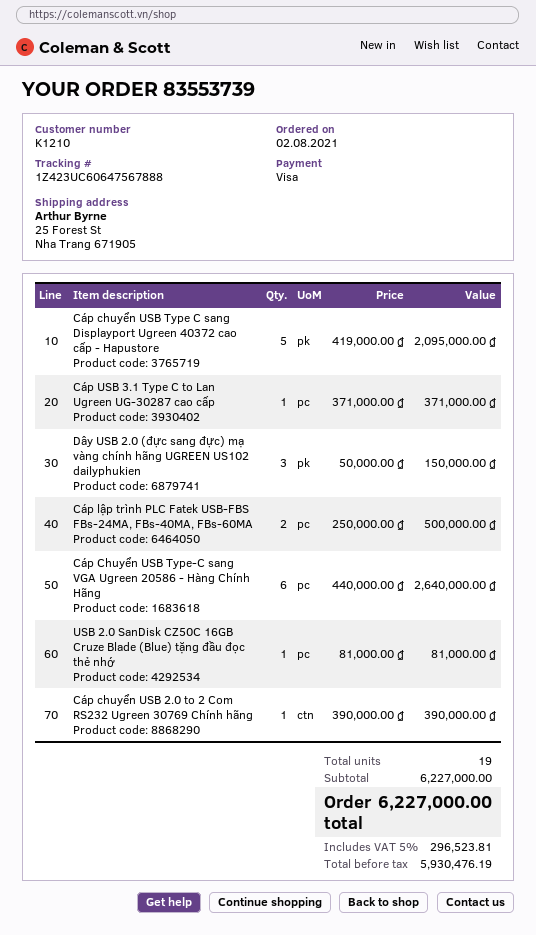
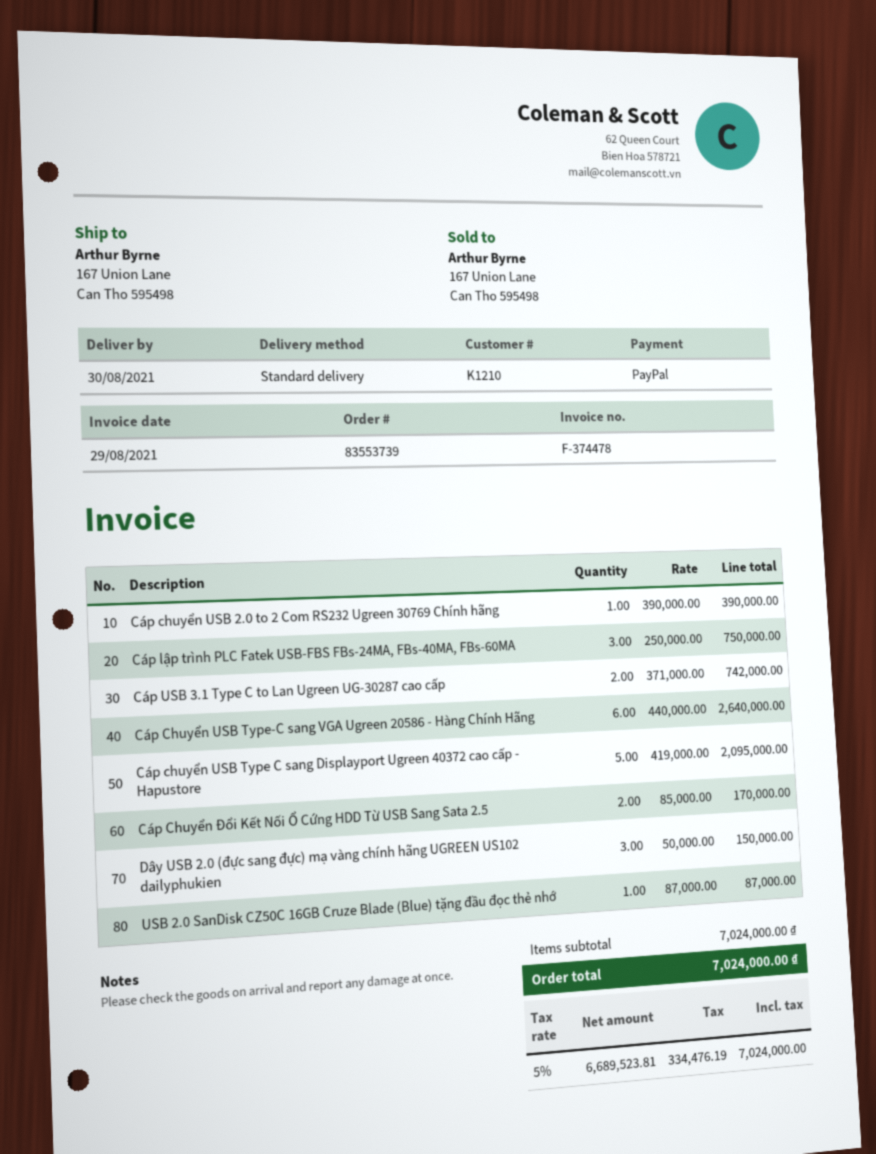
payment method: Visa -> PayPal
ship to: 25 Forest St, Nha Trang 671905 -> 167 Union Lane, Can Tho 595498
Cáp USB 3.1 Type C to Lan Ugreen UG-30287 cao cấp: 1 x 371000.00 = 371000.00 -> 2 x 371000.00 = 742000.00
Cáp lập trình PLC Fatek USB-FBS FBs-24MA, FBs-40MA, FBs-60MA: 2 x 250000.00 = 500000.00 -> 3 x 250000.00 = 750000.00
USB 2.0 SanDisk CZ50C 16GB Cruze Blade (Blue) tặng đầu đọc thẻ nhớ: 1 x 81000.00 = 81000.00 -> 1 x 87000.00 = 87000.00
Cáp Chuyển Đổi Kết Nối Ổ Cứng HDD Từ USB Sang Sata 2.5: none -> 2 x 85000.00 = 170000.00
subtotal: 6227000.00 -> 7024000.00
net: 5930476.19 -> 6689523.81
tax: 5% = 296523.81 -> 5% = 334476.19
total: 6227000.00 -> 7024000.00

